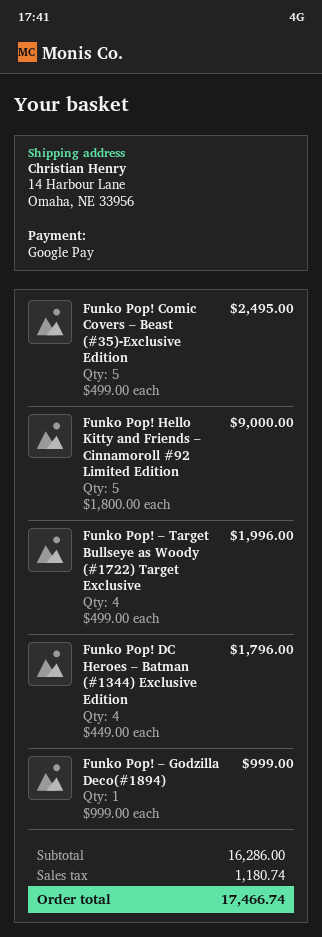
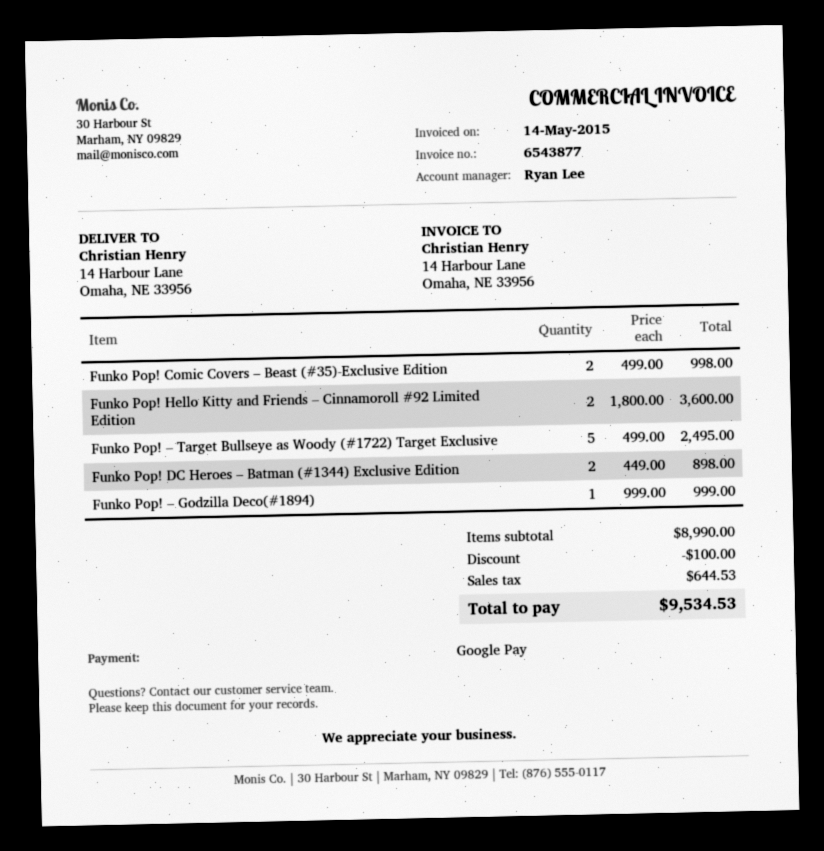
Funko Pop! Comic Covers – Beast (#35)-Exclusive Edition: 5 x 499.00 = 2495.00 -> 2 x 499.00 = 998.00
Funko Pop! Hello Kitty and Friends – Cinnamoroll #92 Limited Edition: 5 x 1800.00 = 9000.00 -> 2 x 1800.00 = 3600.00
Funko Pop! – Target Bullseye as Woody (#1722) Target Exclusive: 4 x 499.00 = 1996.00 -> 5 x 499.00 = 2495.00
Funko Pop! DC Heroes – Batman (#1344) Exclusive Edition: 4 x 449.00 = 1796.00 -> 2 x 449.00 = 898.00
subtotal: 16286.00 -> 8990.00
discount: none -> 100.00
tax: 1180.74 -> 644.53
total: 17466.74 -> 9534.53

